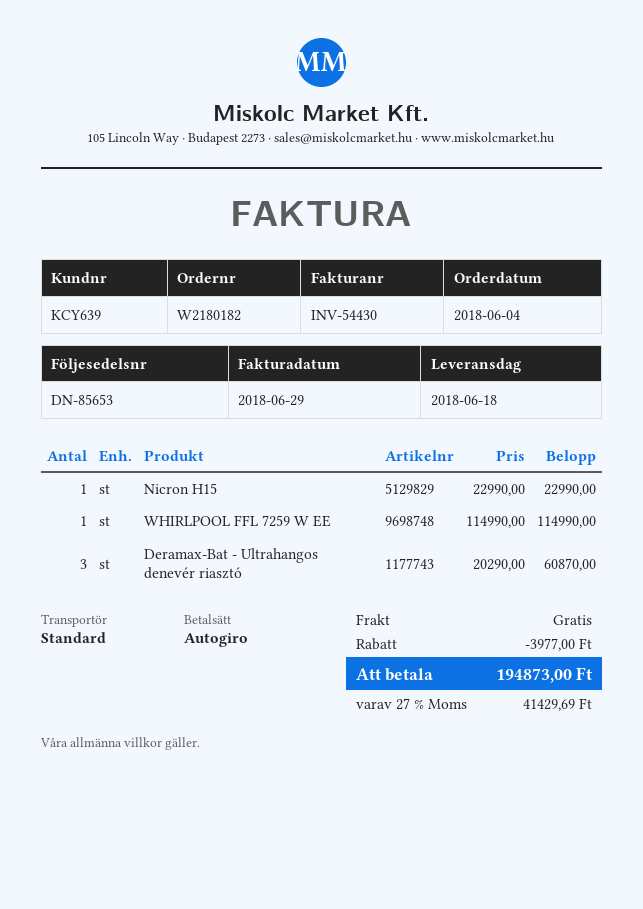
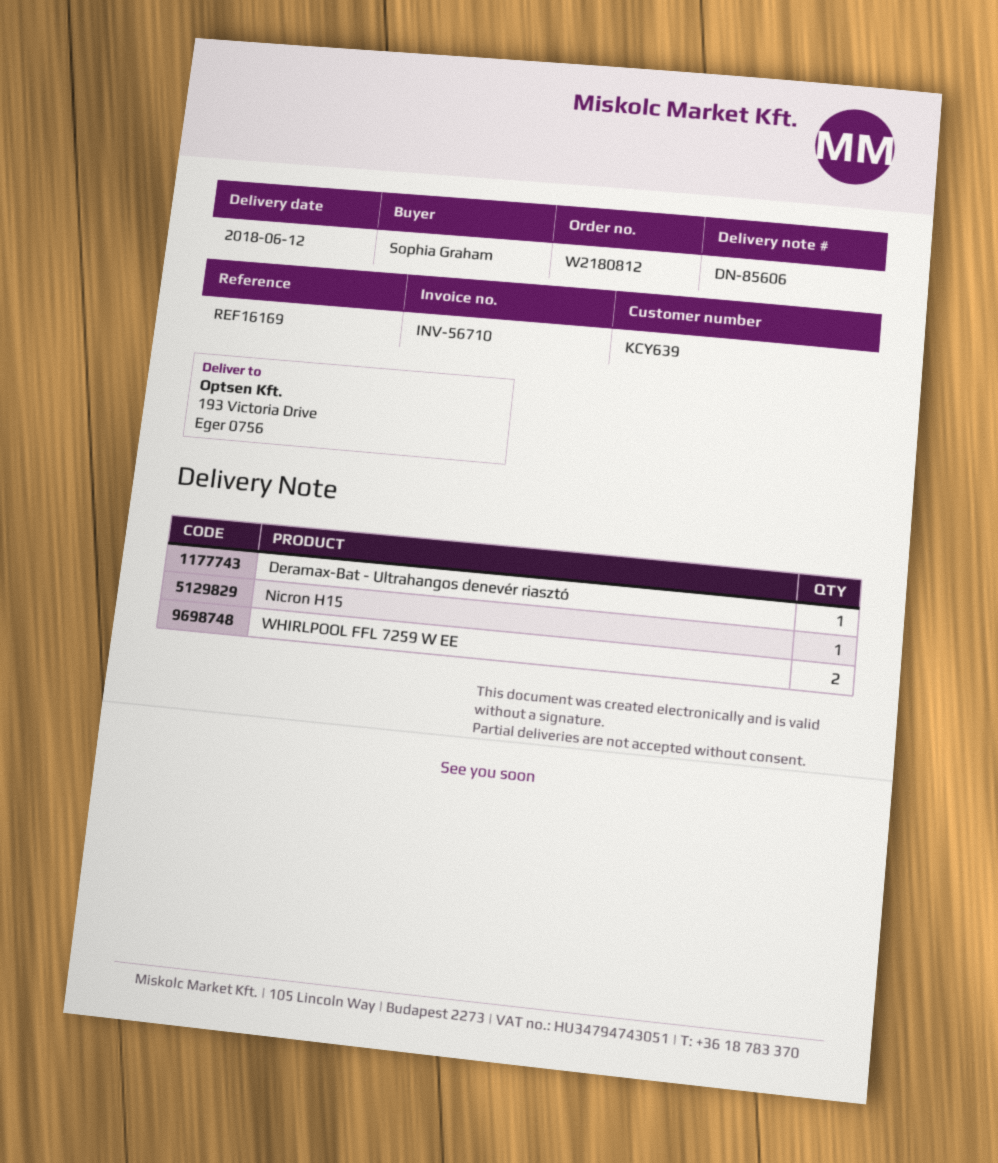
order number: W2180182 -> W2180812
delivery note number: DN-85653 -> DN-85606
delivery date: 2018-06-18 -> 2018-06-12
invoice number: INV-54430 -> INV-56710
WHIRLPOOL FFL 7259 W EE: 1 -> 2
Deramax-Bat - Ultrahangos denevér riasztó: 3 -> 1

